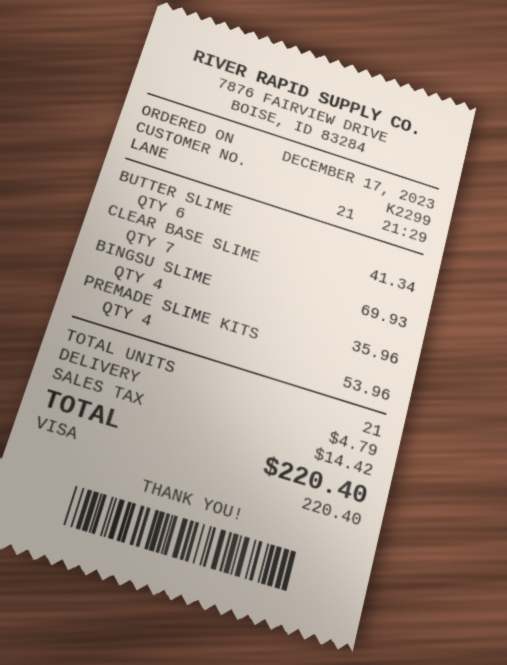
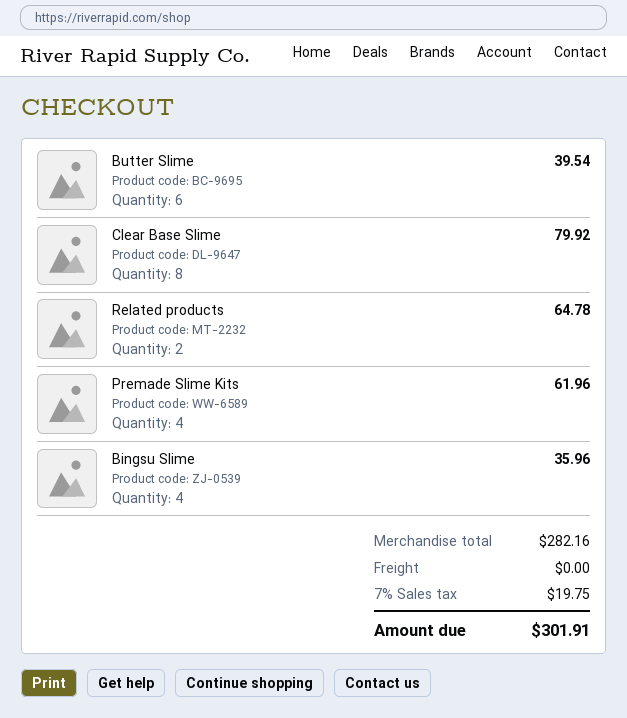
BUTTER SLIME: 6 for 41.34 -> 6 for 39.54
CLEAR BASE SLIME: 7 for 69.93 -> 8 for 79.92
PREMADE SLIME KITS: 4 for 53.96 -> 4 for 61.96
Related products: none -> 2 for 64.78
shipping: 4.79 -> 0.00
tax: 14.42 -> 19.75
total: 220.40 -> 301.91

